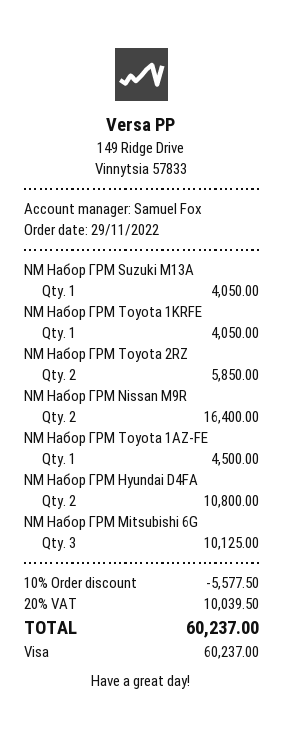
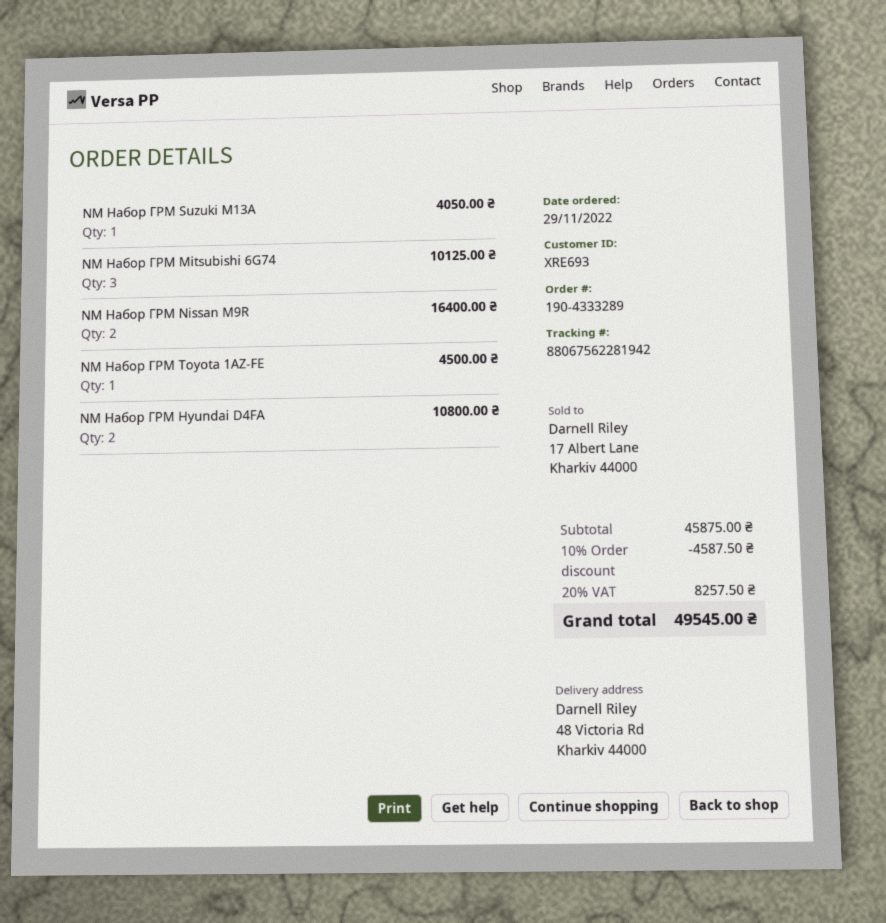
NM Набор ГРМ Toyota 1KRFE: 1 for 4050.00 -> none
NM Набор ГРМ Toyota 2RZ: 2 for 5850.00 -> none
discount: 10% = 5577.50 -> 10% = 4587.50
tax: 20% = 10039.50 -> 20% = 8257.50
total: 60237.00 -> 49545.00

